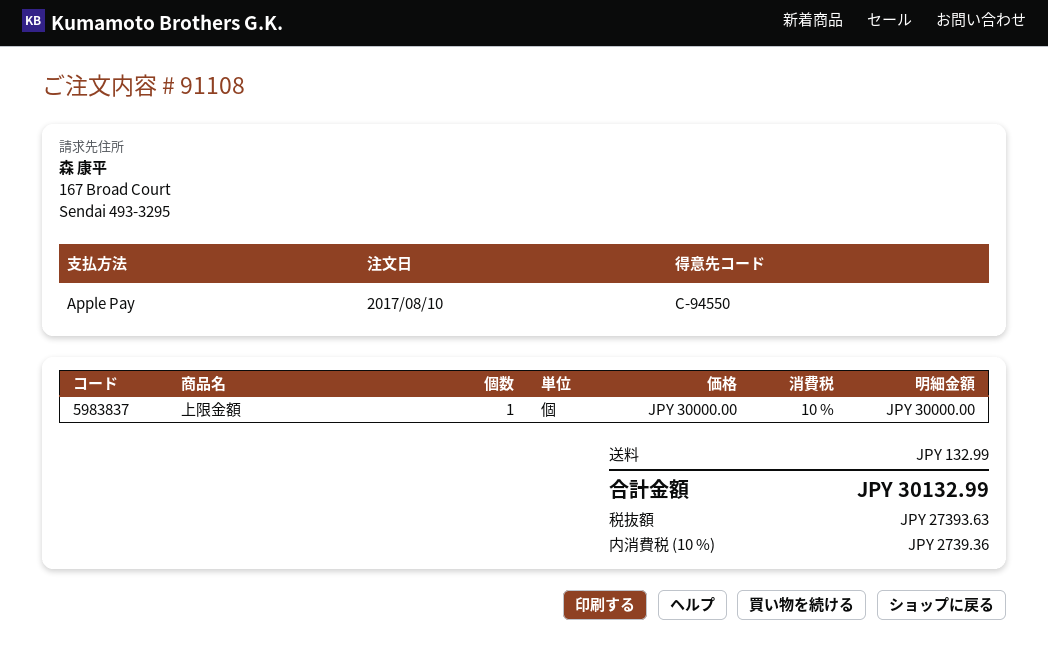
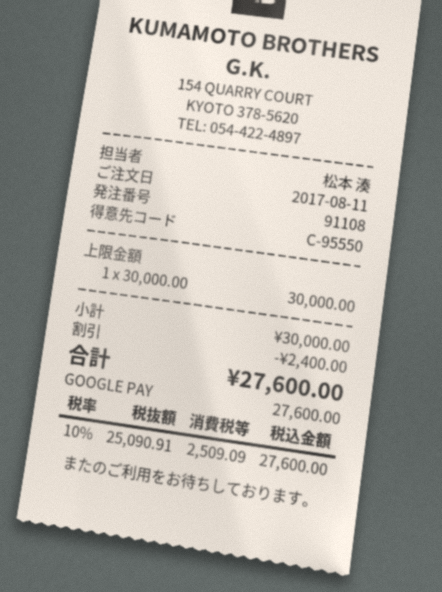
order date: 2017-08-10 -> 2017-08-11
customer number: C-94550 -> C-95550
payment method: Apple Pay -> Google Pay
discount: none -> 2400.00
shipping: 132.99 -> none
net: 27393.63 -> 25090.91
tax: 10% = 2739.36 -> 10% = 2509.09
total: 30132.99 -> 27600.00

